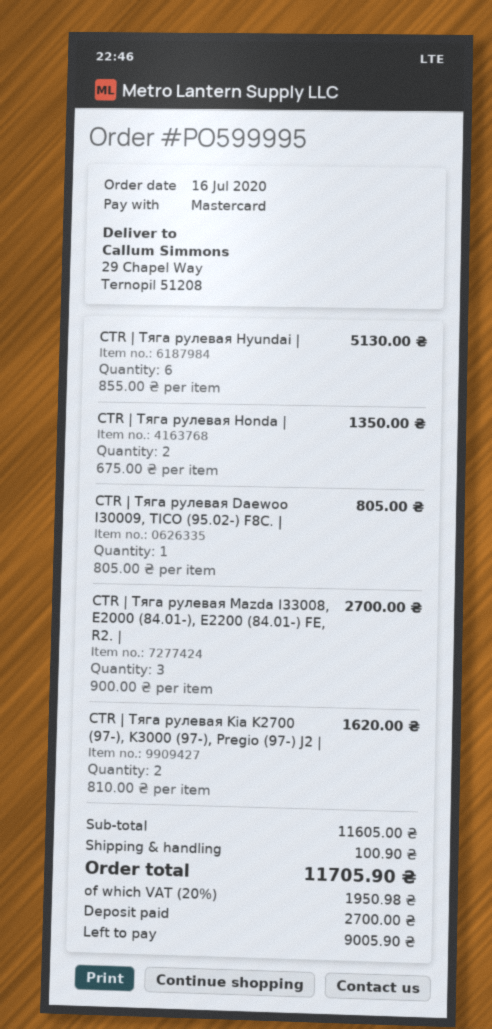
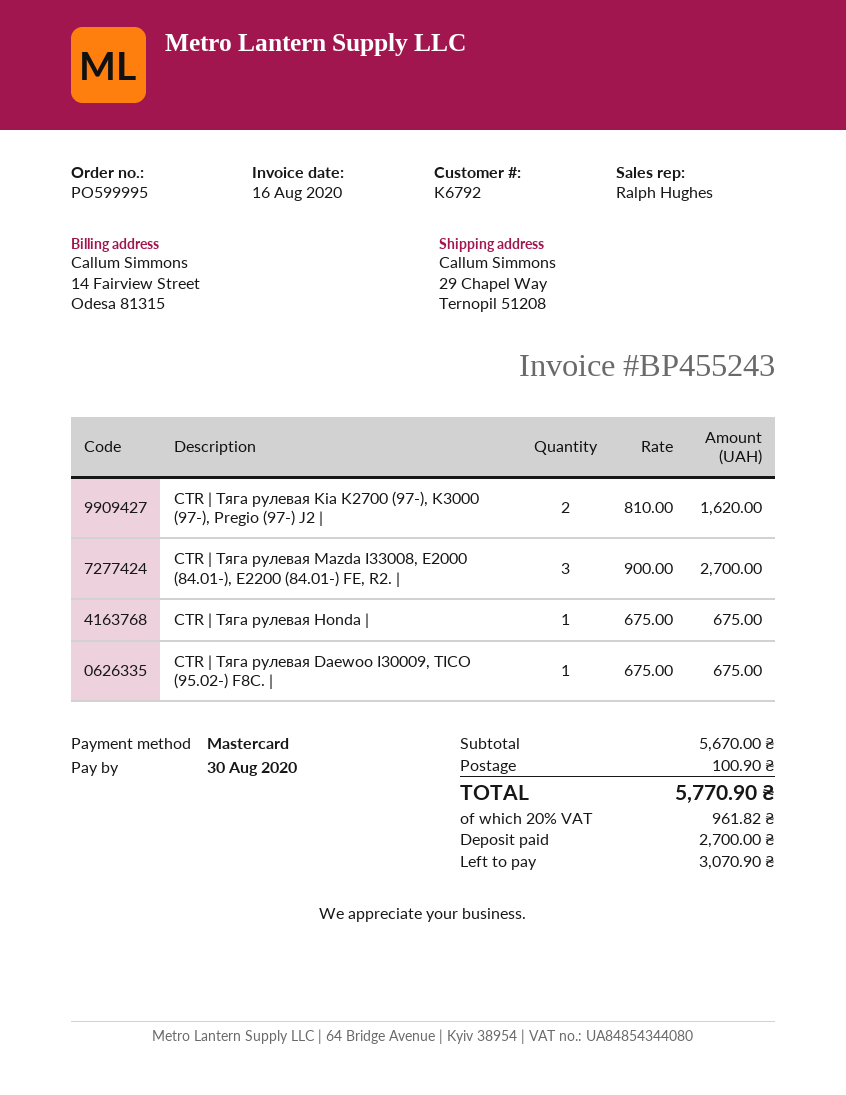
CTR | Тяга рулевая Hyundai |: 6 x 855.00 = 5130.00 -> none
CTR | Тяга рулевая Honda |: 2 x 675.00 = 1350.00 -> 1 x 675.00 = 675.00
CTR | Тяга рулевая Daewoo I30009, TICO (95.02-) F8C. |: 1 x 805.00 = 805.00 -> 1 x 675.00 = 675.00
subtotal: 11605.00 -> 5670.00
tax: 20% = 1950.98 -> 20% = 961.82
total: 11705.90 -> 5770.90
balance: 9005.90 -> 3070.90

